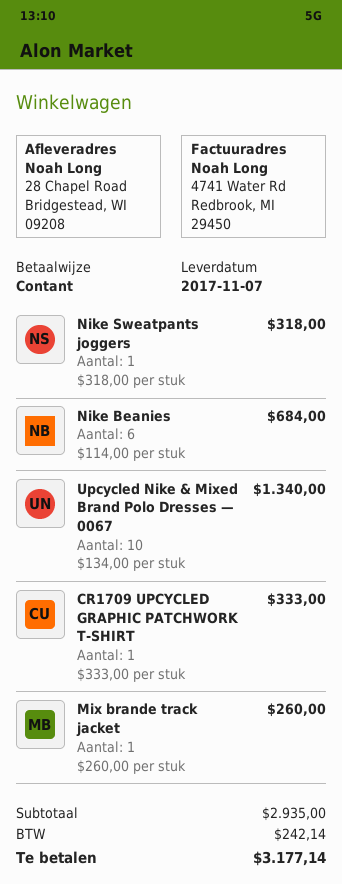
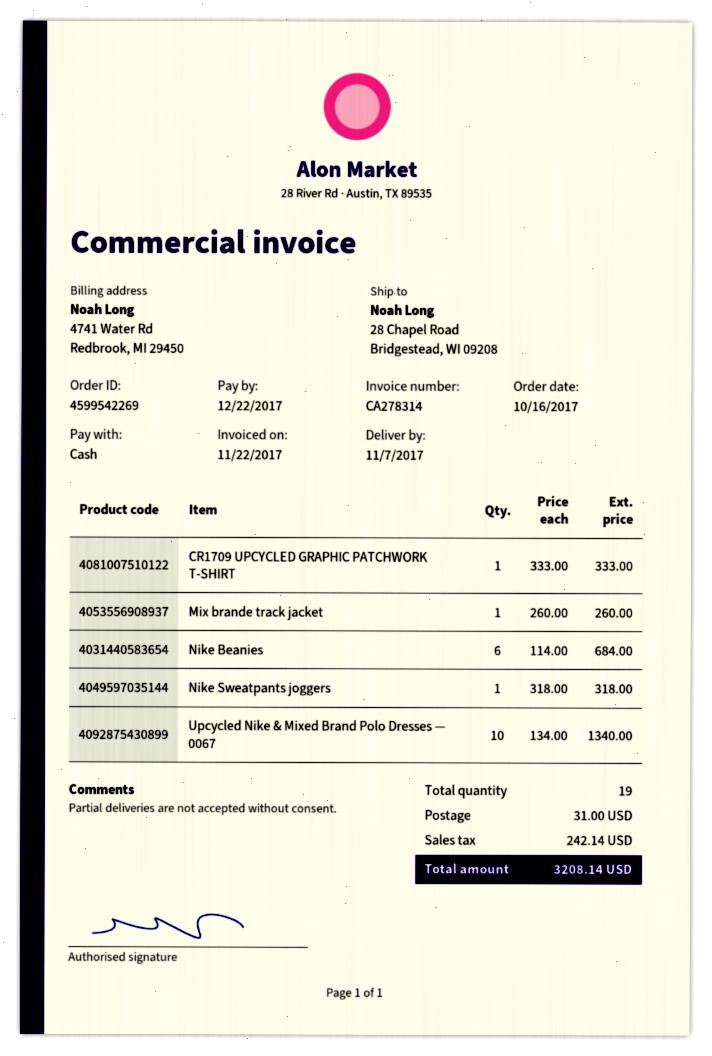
shipping: none -> 31.00
total: 3177.14 -> 3208.14

